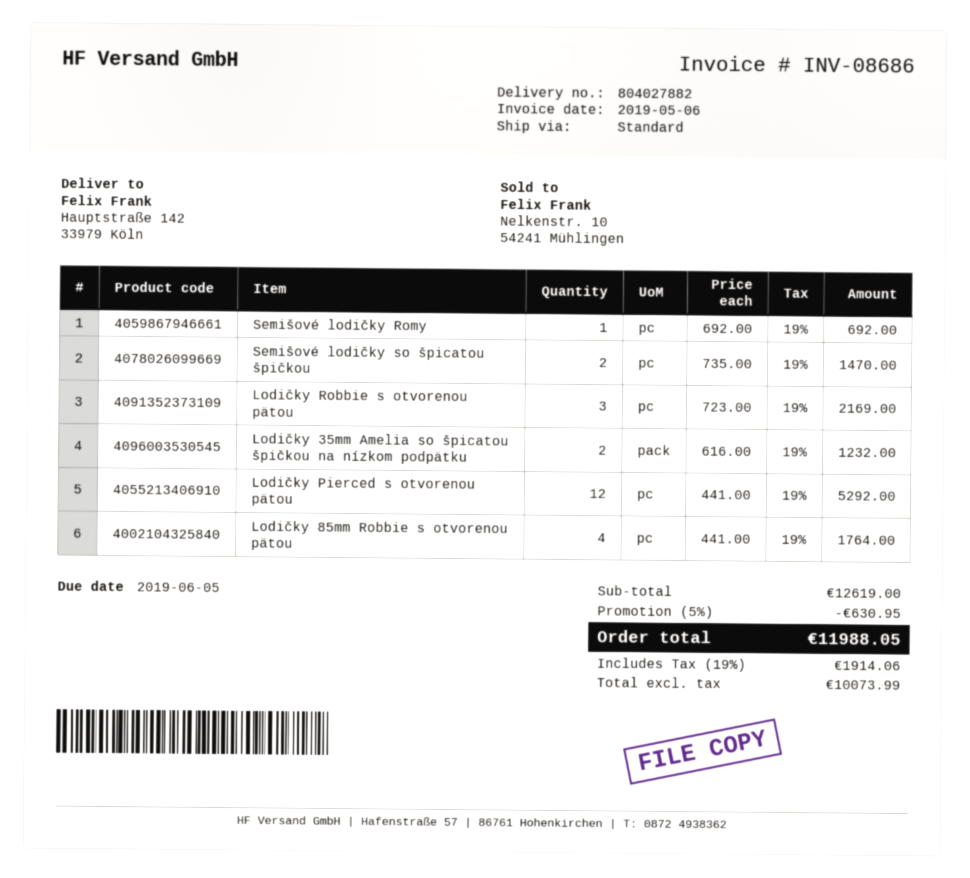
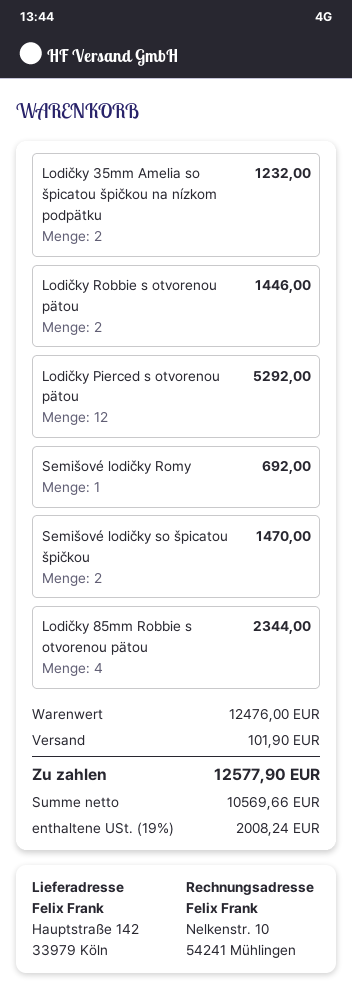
Lodičky Robbie s otvorenou pätou: 3 for 2169.00 -> 2 for 1446.00
Lodičky 85mm Robbie s otvorenou pätou: 4 for 1764.00 -> 4 for 2344.00
subtotal: 12619.00 -> 12476.00
discount: 5% = 630.95 -> none
shipping: none -> 101.90
net: 10073.99 -> 10569.66
tax: 19% = 1914.06 -> 19% = 2008.24
total: 11988.05 -> 12577.90

